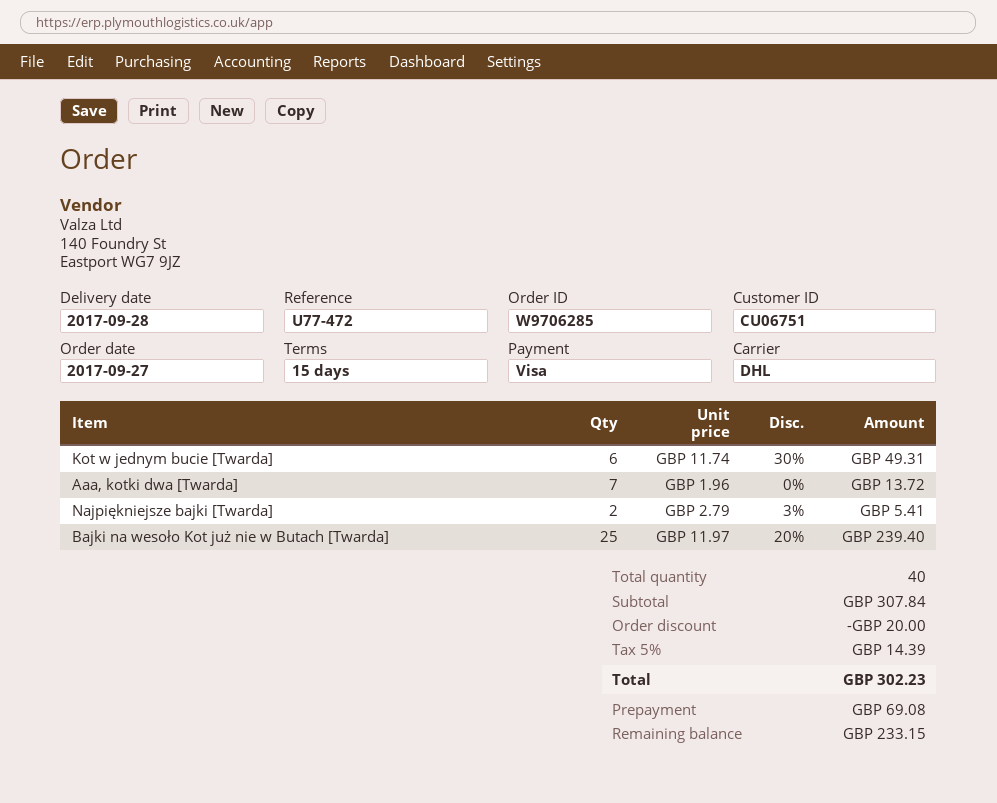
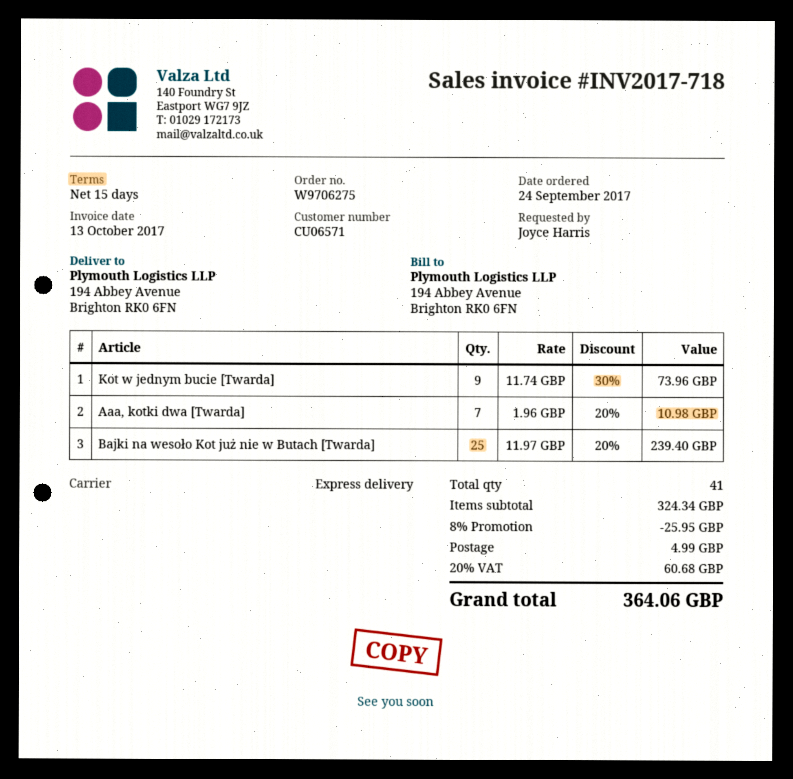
order number: W9706285 -> W9706275
order date: 2017-09-27 -> 2017-09-24
customer number: CU06751 -> CU06571
shipping method: DHL -> express
Kot w jednym bucie [Twarda]: 6 x 11.74 - 30% = 49.31 -> 9 x 11.74 - 30% = 73.96
Aaa, kotki dwa [Twarda]: 7 x 1.96 = 13.72 -> 7 x 1.96 - 20% = 10.98
Najpiękniejsze bajki [Twarda]: 2 x 2.79 - 3% = 5.41 -> none
total quantity: 40 -> 41
subtotal: 307.84 -> 324.34
discount: 20.00 -> 25.95
shipping: none -> 4.99
tax: 5% = 14.39 -> 20% = 60.68
total: 302.23 -> 364.06

